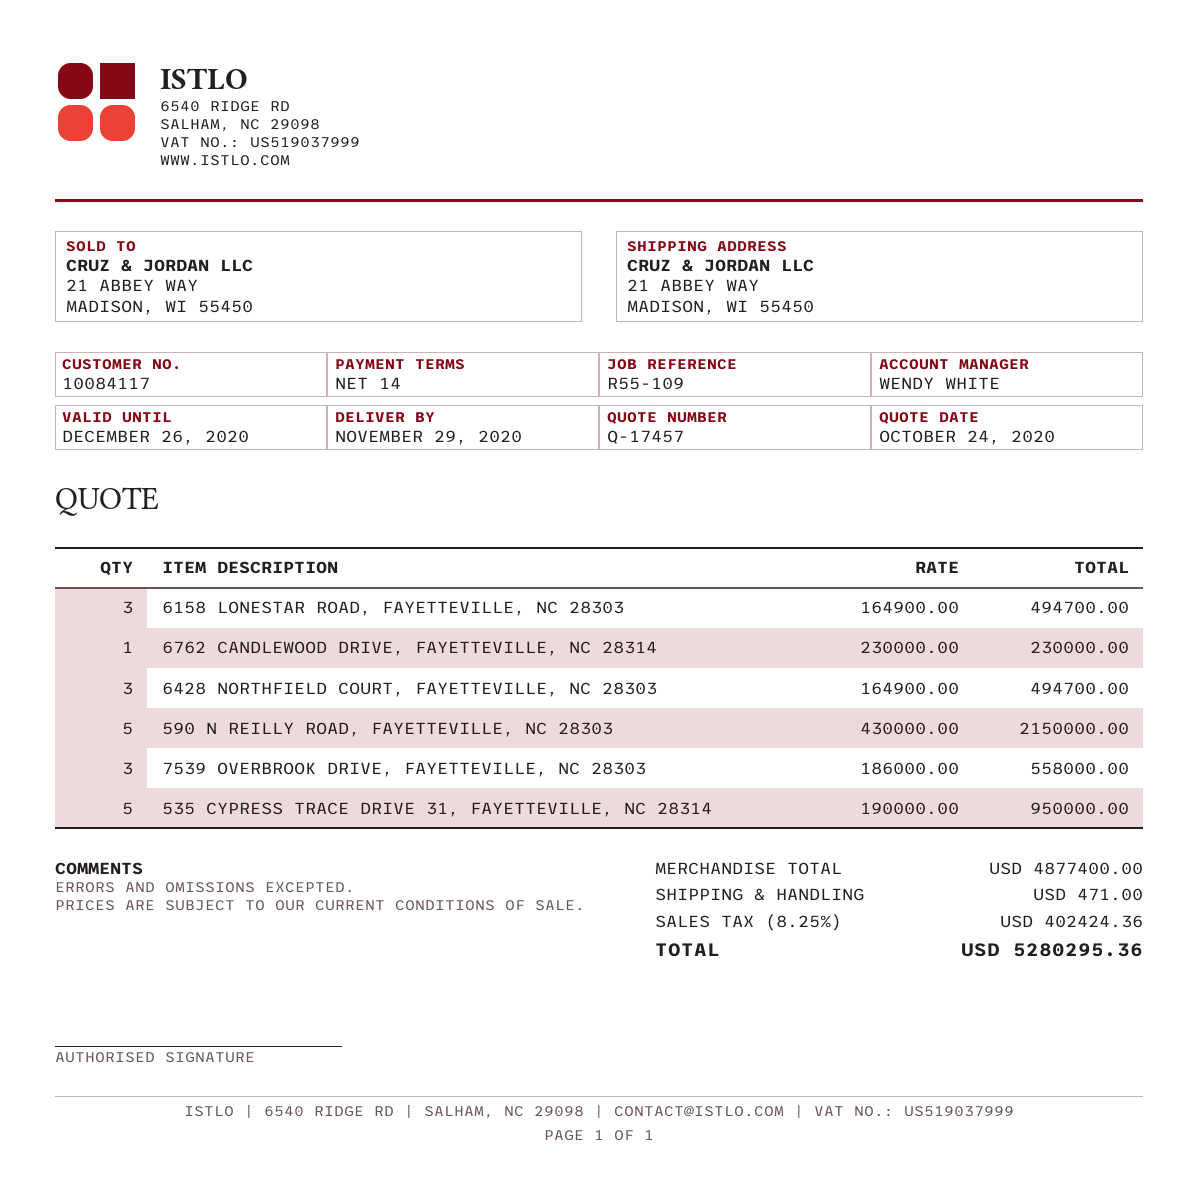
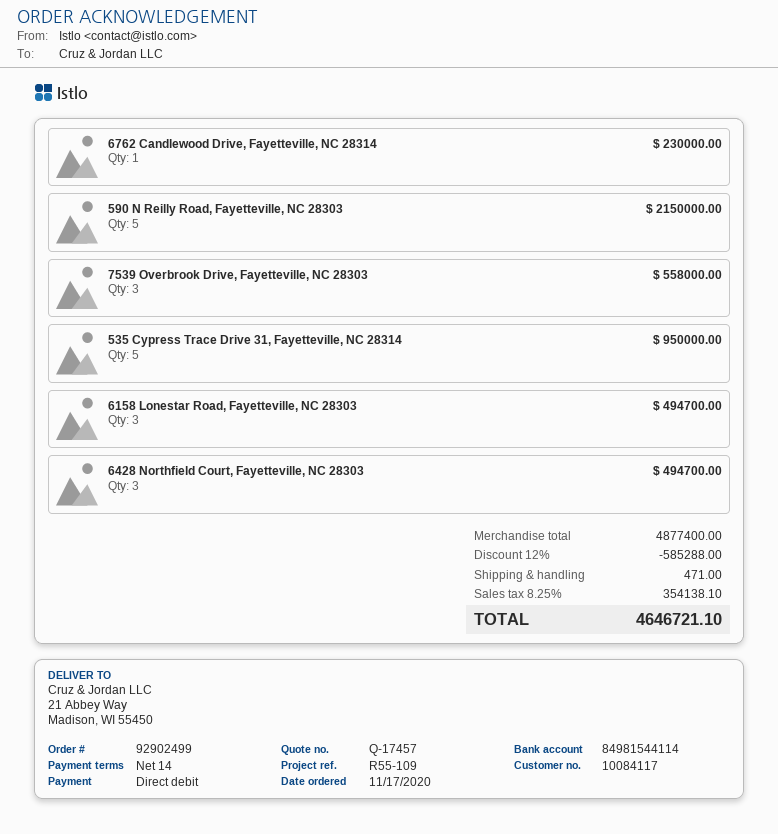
discount: none -> 12% = 585288.00
tax: 8.25% = 402424.36 -> 8.25% = 354138.10
total: 5280295.36 -> 4646721.10

